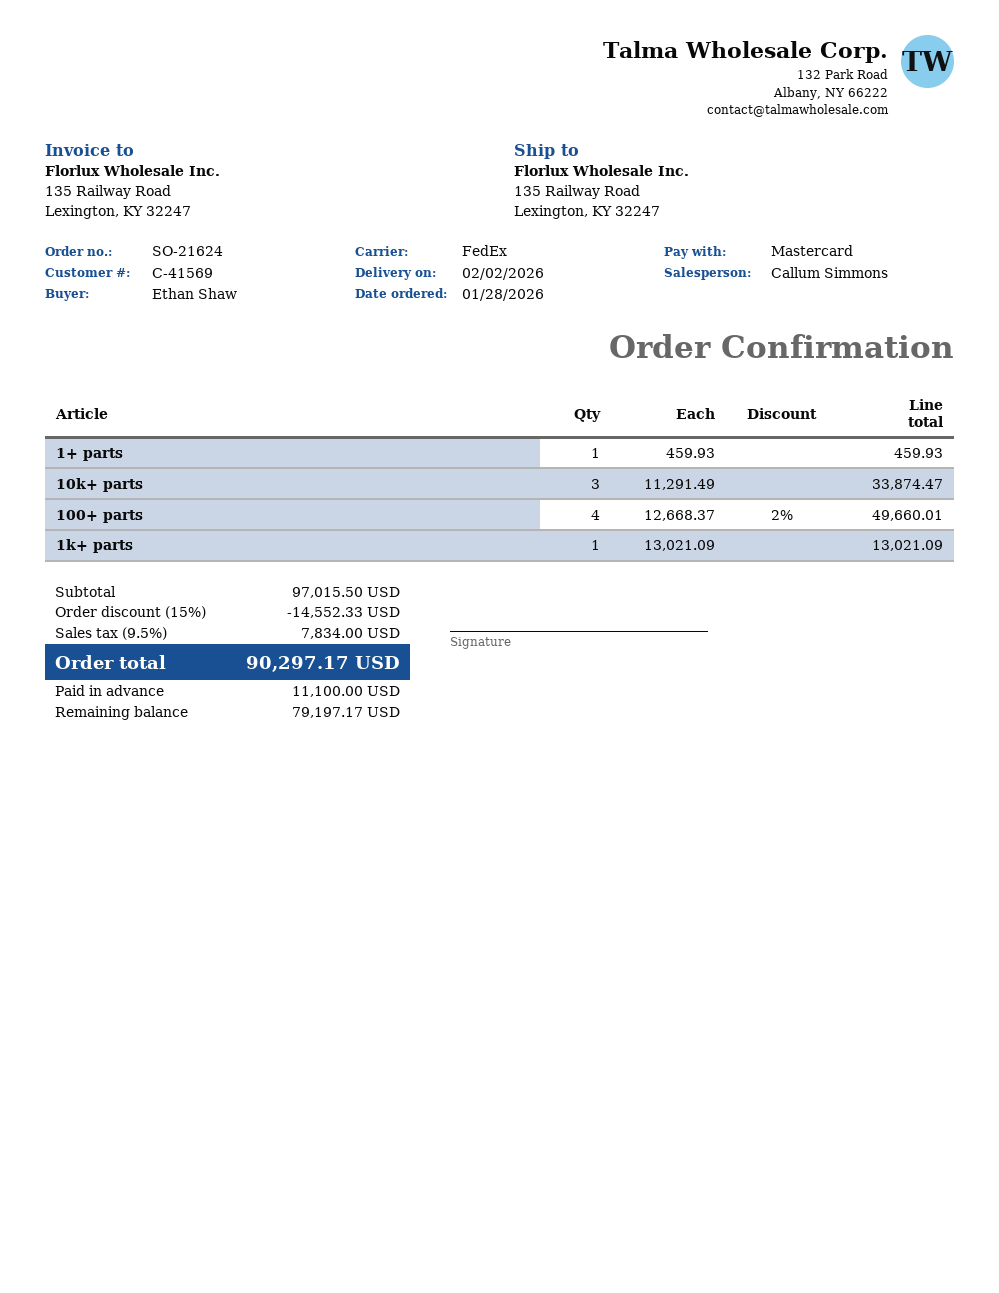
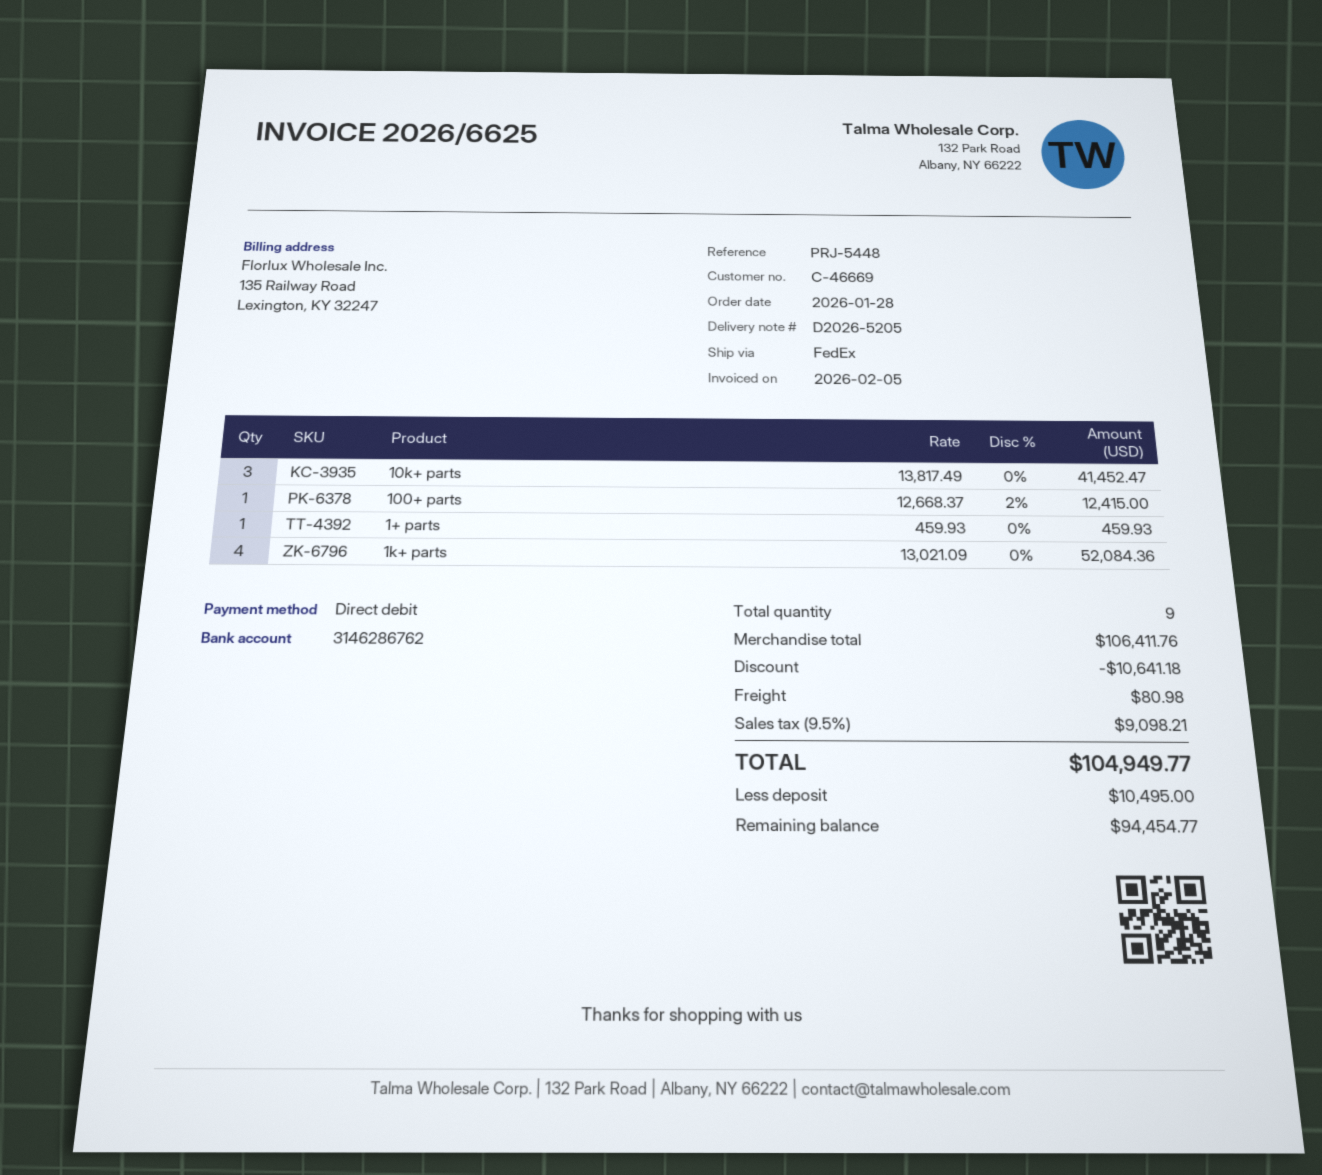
customer number: C-41569 -> C-46669
payment method: Mastercard -> direct debit
10k+ parts: 3 x 11291.49 = 33874.47 -> 3 x 13817.49 = 41452.47
100+ parts: 4 x 12668.37 - 2% = 49660.01 -> 1 x 12668.37 - 2% = 12415.00
1k+ parts: 1 x 13021.09 = 13021.09 -> 4 x 13021.09 = 52084.36
subtotal: 97015.50 -> 106411.76
discount: 14552.33 -> 10641.18
shipping: none -> 80.98
tax: 9.5% = 7834.00 -> 9.5% = 9098.21
total: 90297.17 -> 104949.77
deposit: 11100.00 -> 10495.00
balance: 79197.17 -> 94454.77

